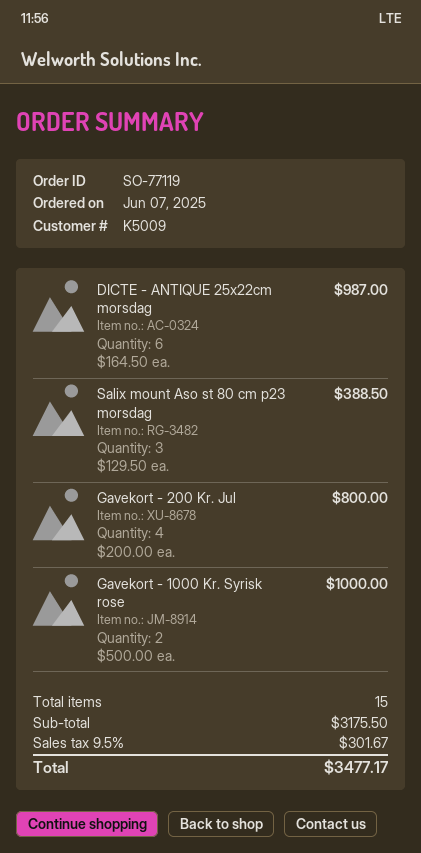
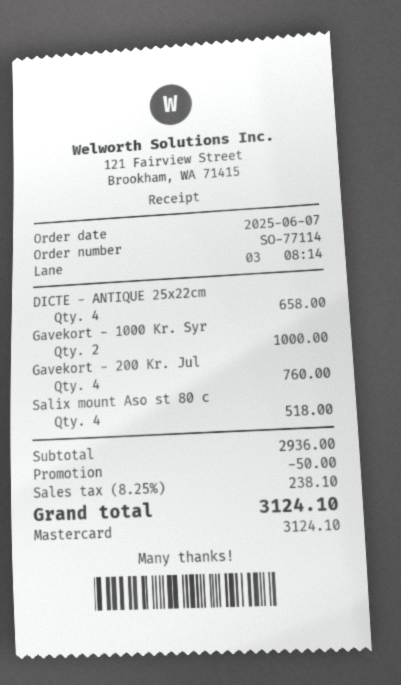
order number: SO-77119 -> SO-77114
DICTE - ANTIQUE 25x22cm morsdag: 6 for 987.00 -> 4 for 658.00
Salix mount Aso st 80 cm p23 morsdag: 3 for 388.50 -> 4 for 518.00
Gavekort - 200 Kr. Jul: 4 for 800.00 -> 4 for 760.00
subtotal: 3175.50 -> 2936.00
discount: none -> 50.00
tax: 9.5% = 301.67 -> 8.25% = 238.10
total: 3477.17 -> 3124.10

